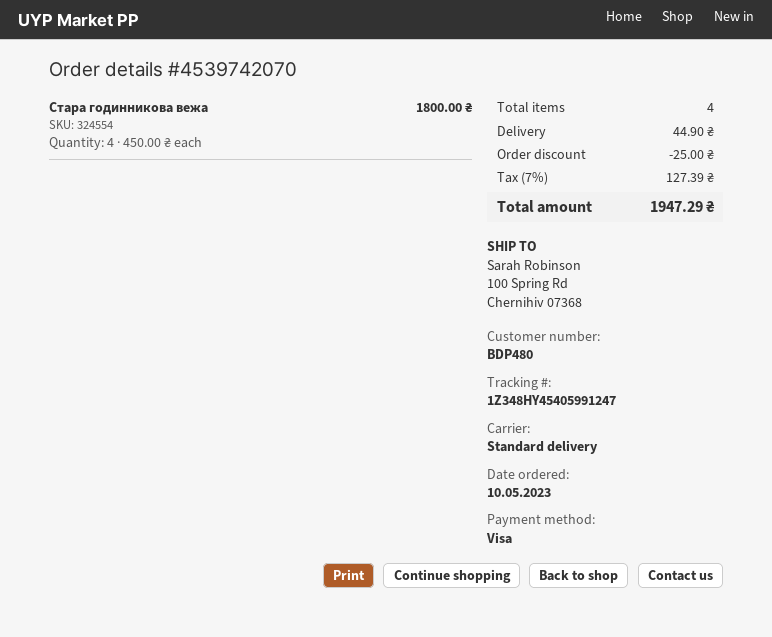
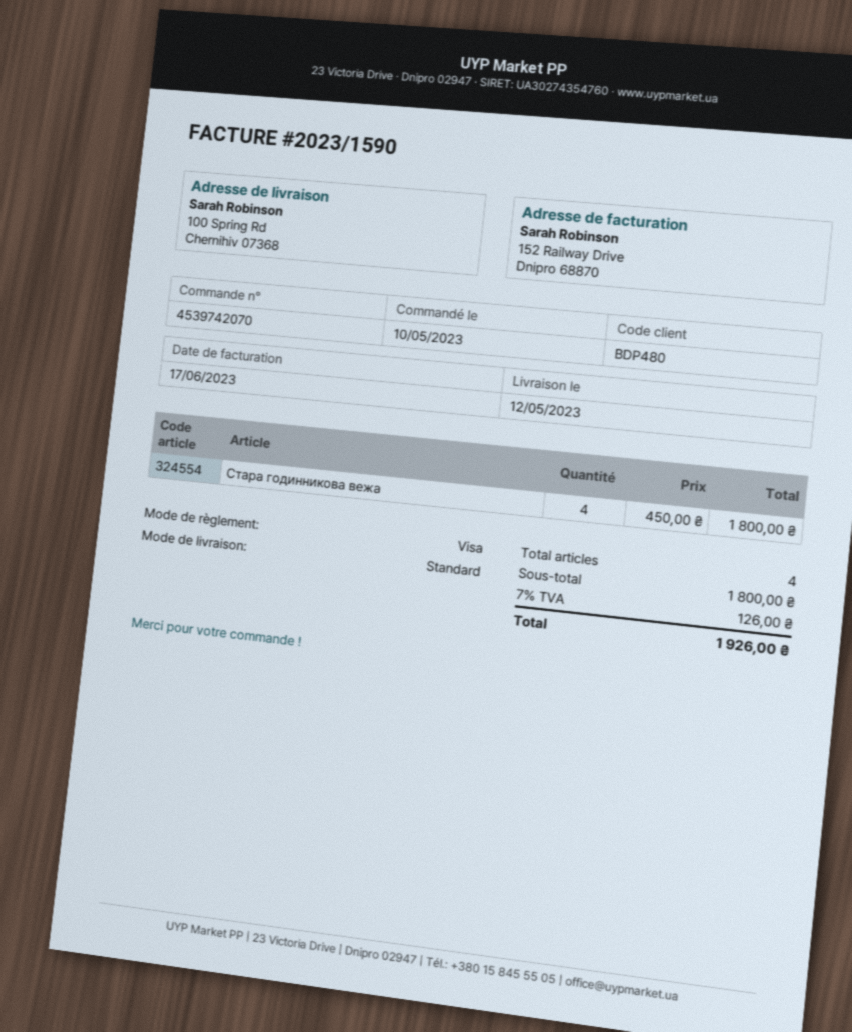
discount: 25.00 -> none
shipping: 44.90 -> none
tax: 7% = 127.39 -> 7% = 126.00
total: 1947.29 -> 1926.00

